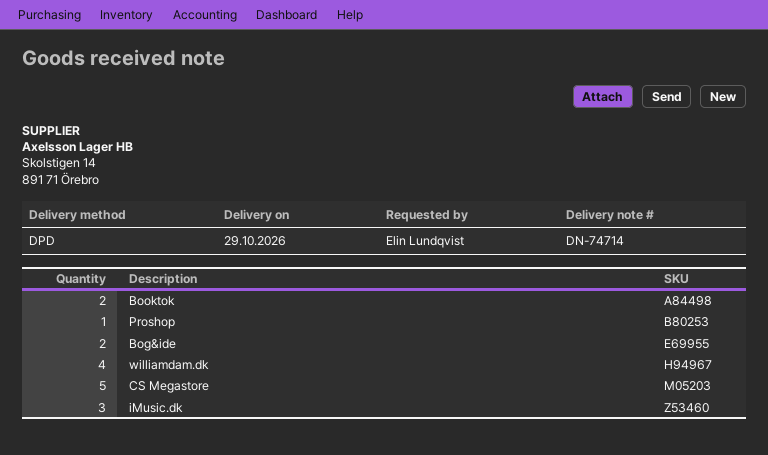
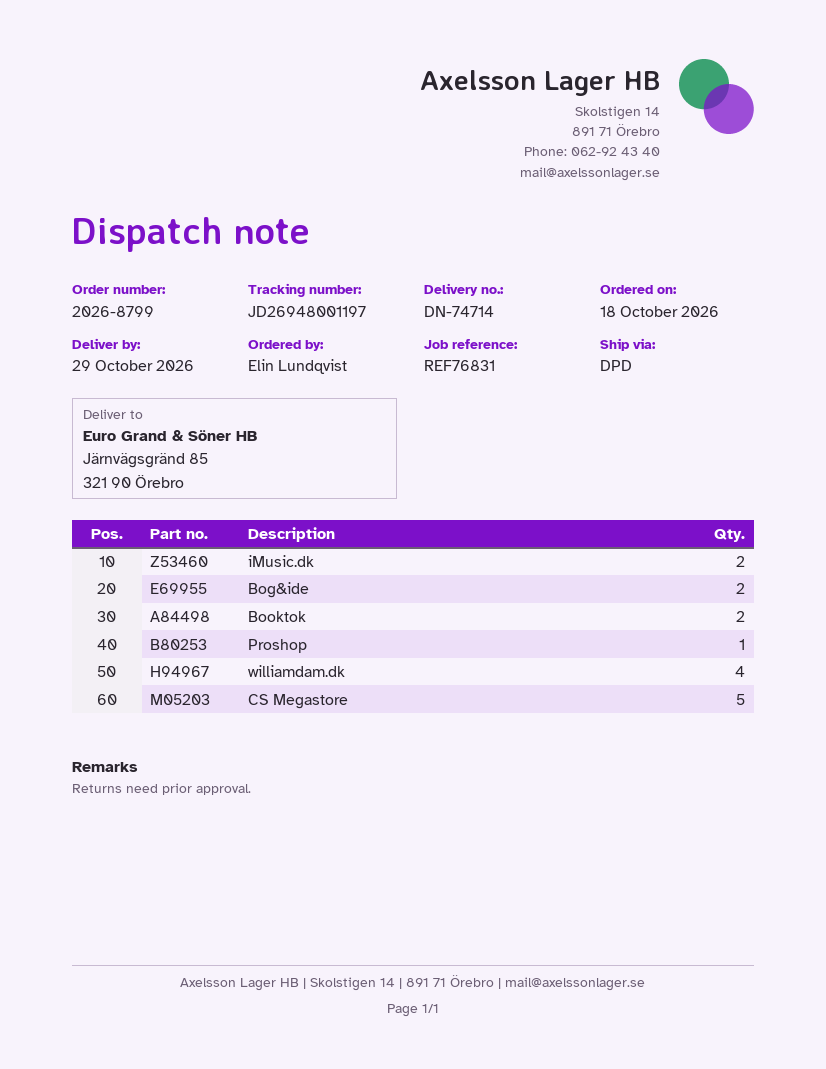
iMusic.dk: 3 -> 2

